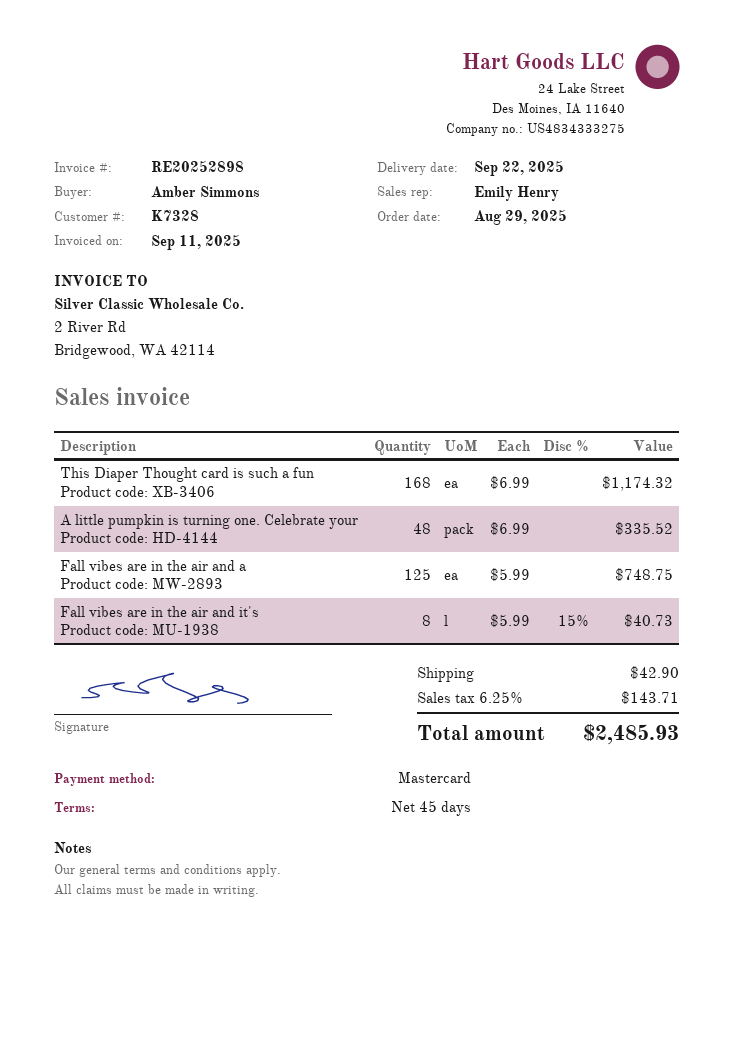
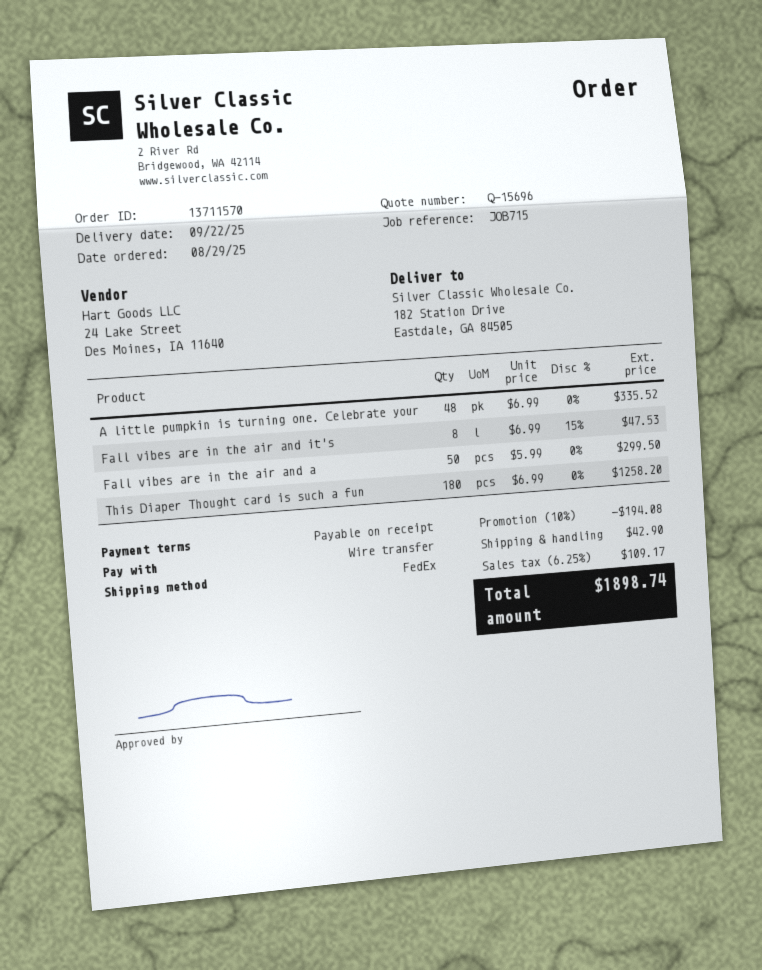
payment terms: 45 days -> on receipt
payment method: Mastercard -> bank transfer
This Diaper Thought card is such a fun: 168 x 6.99 = 1174.32 -> 180 x 6.99 = 1258.20
Fall vibes are in the air and a: 125 x 5.99 = 748.75 -> 50 x 5.99 = 299.50
Fall vibes are in the air and it's: 8 x 5.99 - 15% = 40.73 -> 8 x 6.99 - 15% = 47.53
discount: none -> 10% = 194.08
tax: 6.25% = 143.71 -> 6.25% = 109.17
total: 2485.93 -> 1898.74

